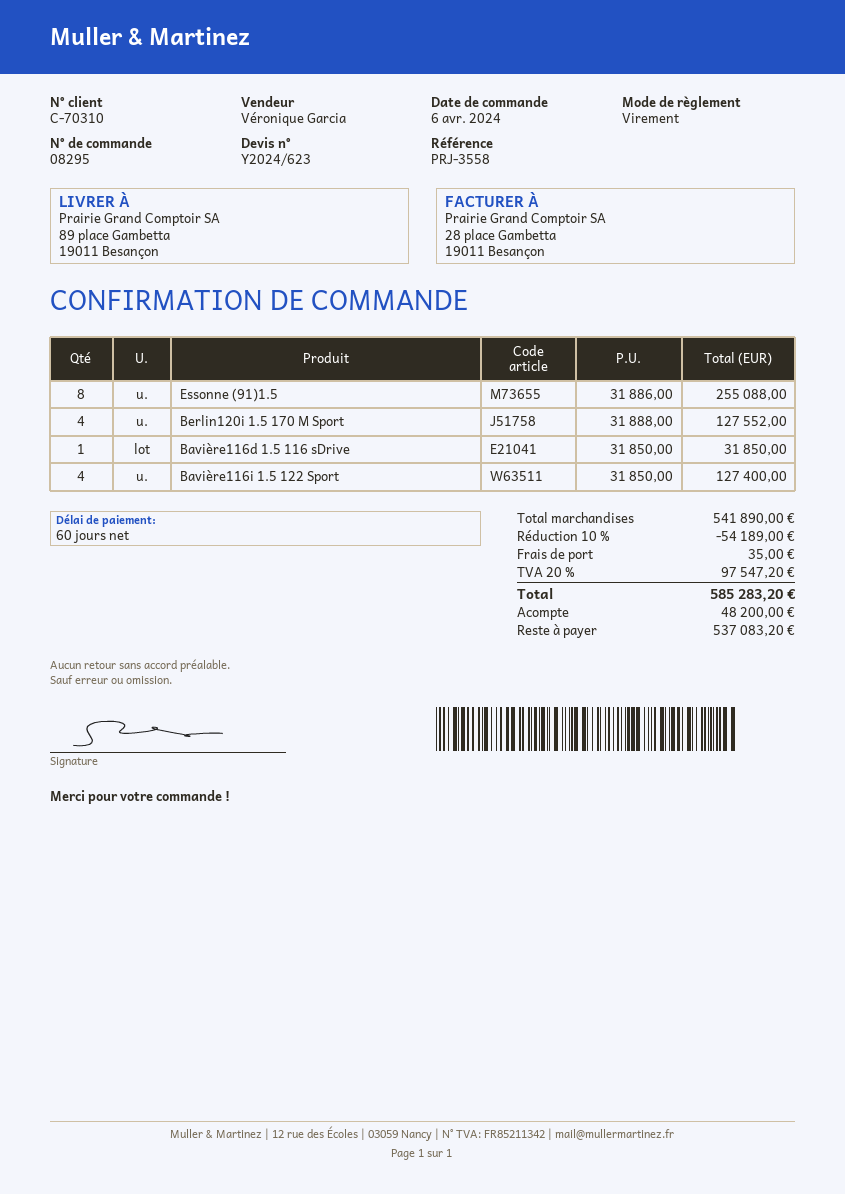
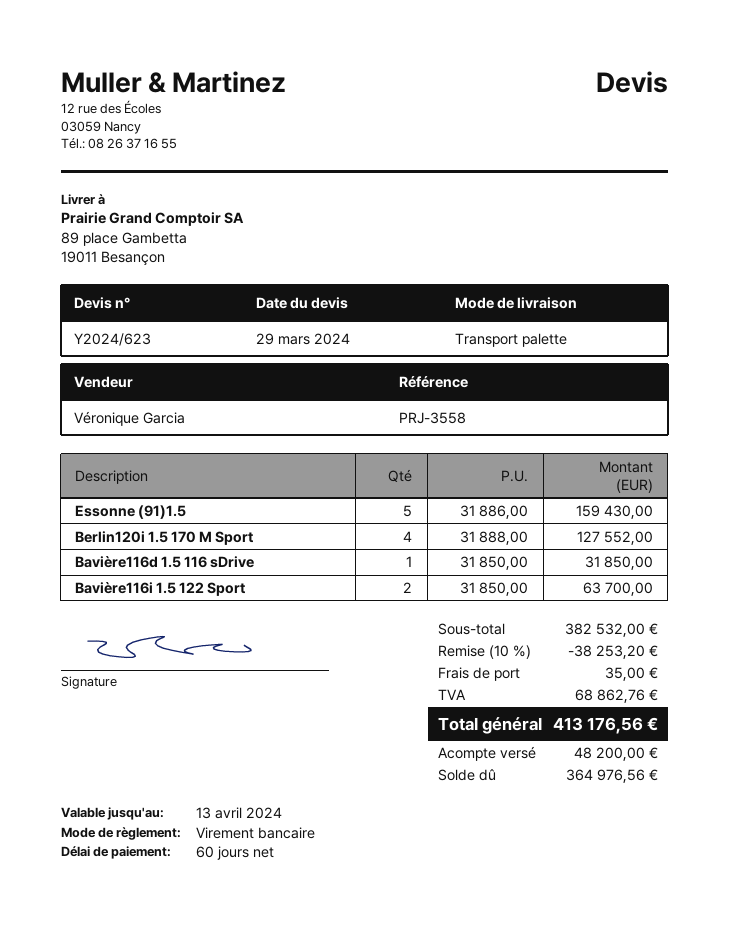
Essonne (91)1.5: 8 x 31886.00 = 255088.00 -> 5 x 31886.00 = 159430.00
Bavière116i 1.5 122 Sport: 4 x 31850.00 = 127400.00 -> 2 x 31850.00 = 63700.00
subtotal: 541890.00 -> 382532.00
discount: 10% = 54189.00 -> 10% = 38253.20
tax: 97547.20 -> 68862.76
total: 585283.20 -> 413176.56
balance: 537083.20 -> 364976.56

